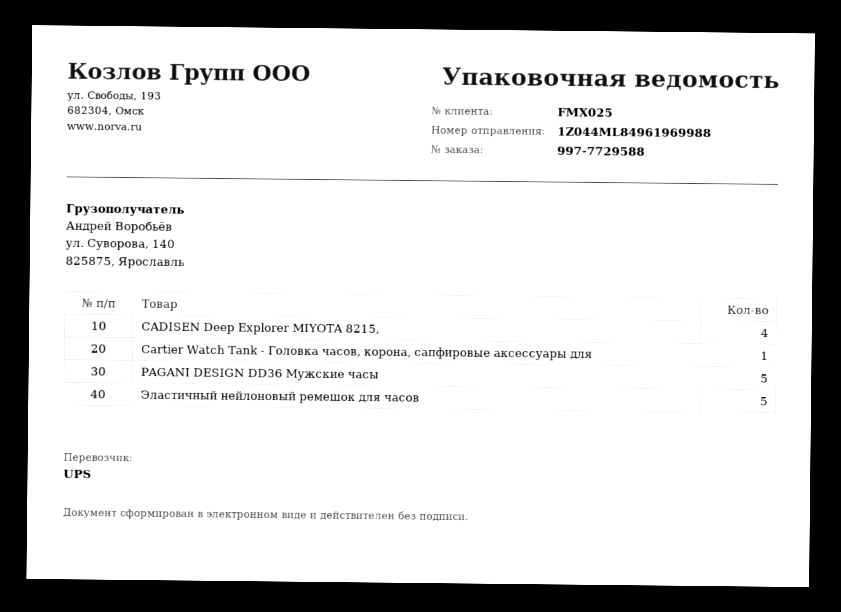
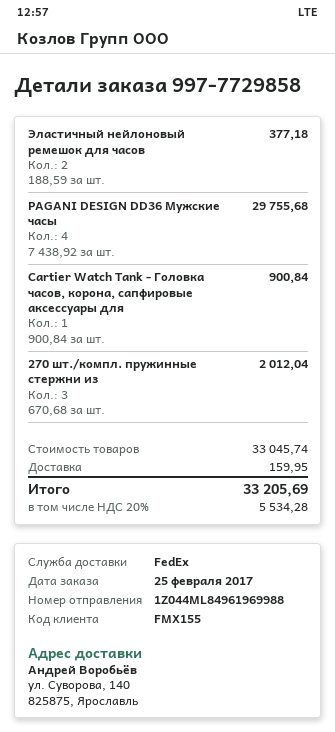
order number: 997-7729588 -> 997-7729858
customer number: FMX025 -> FMX155
shipping method: UPS -> FedEx
CADISEN Deep Explorer MIYOTA 8215,: 4 -> none
PAGANI DESIGN DD36 Мужские часы: 5 -> 4
Эластичный нейлоновый ремешок для часов: 5 -> 2
270 шт./компл. пружинные стержни из: none -> 3

